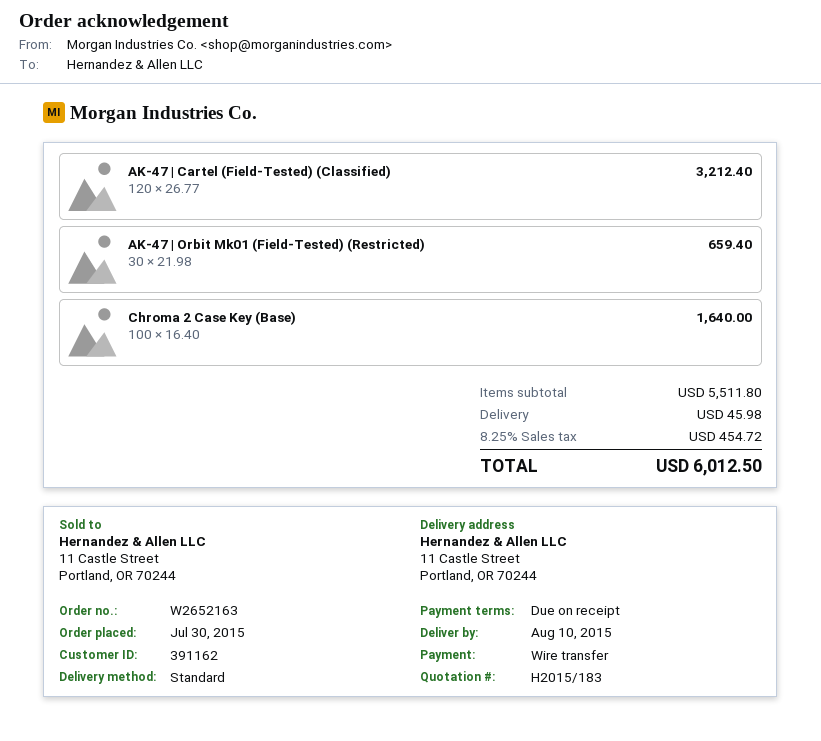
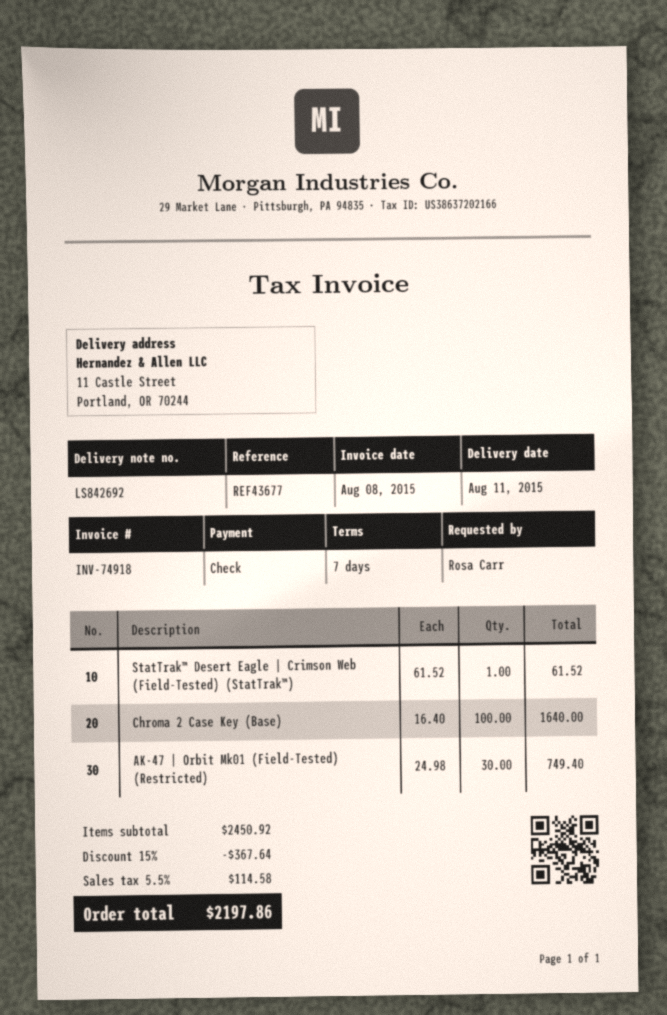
delivery date: 2015-08-10 -> 2015-08-11
payment terms: on receipt -> 7 days
payment method: bank transfer -> cheque
AK-47 | Cartel (Field-Tested) (Classified): 120 x 26.77 = 3212.40 -> none
AK-47 | Orbit Mk01 (Field-Tested) (Restricted): 30 x 21.98 = 659.40 -> 30 x 24.98 = 749.40
StatTrak™ Desert Eagle | Crimson Web (Field-Tested) (StatTrak™): none -> 1 x 61.52 = 61.52
subtotal: 5511.80 -> 2450.92
discount: none -> 15% = 367.64
shipping: 45.98 -> none
tax: 8.25% = 454.72 -> 5.5% = 114.58
total: 6012.50 -> 2197.86

